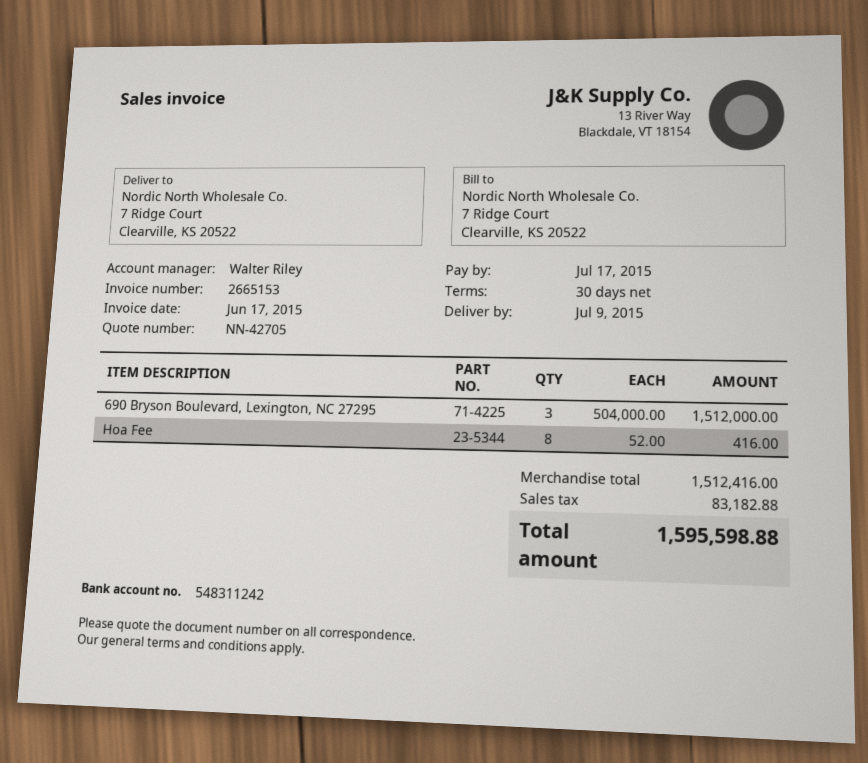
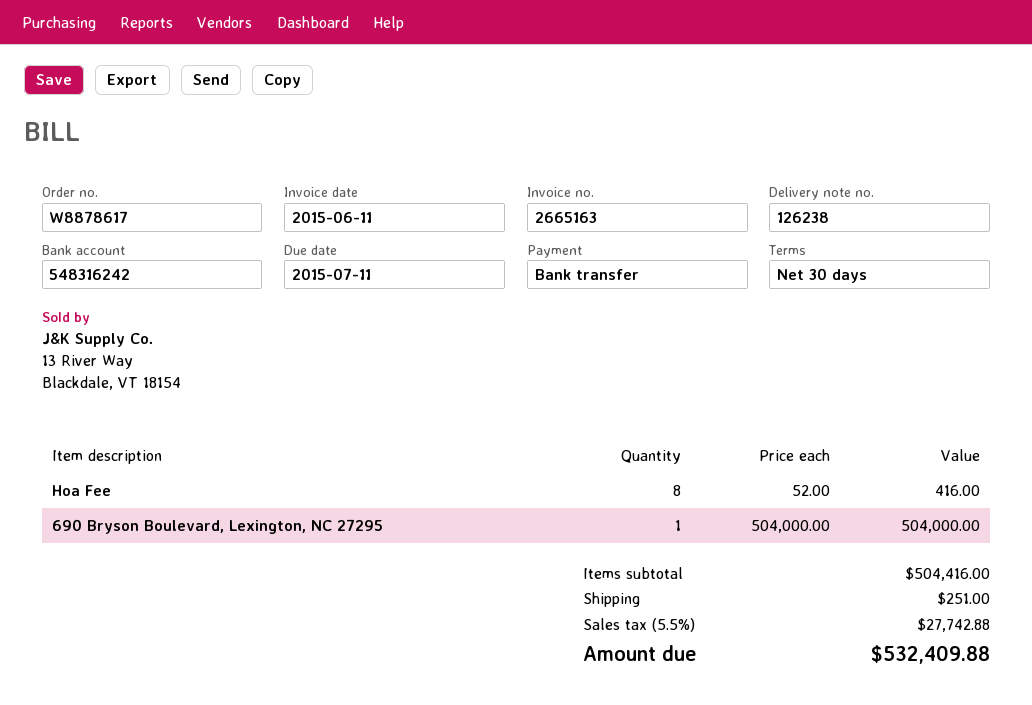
invoice number: 2665153 -> 2665163
invoice date: 2015-06-17 -> 2015-06-11
due date: 2015-07-17 -> 2015-07-11
bank account: 548311242 -> 548316242
690 Bryson Boulevard, Lexington, NC 27295: 3 x 504000.00 = 1512000.00 -> 1 x 504000.00 = 504000.00
subtotal: 1512416.00 -> 504416.00
shipping: none -> 251.00
tax: 83182.88 -> 27742.88
total: 1595598.88 -> 532409.88

